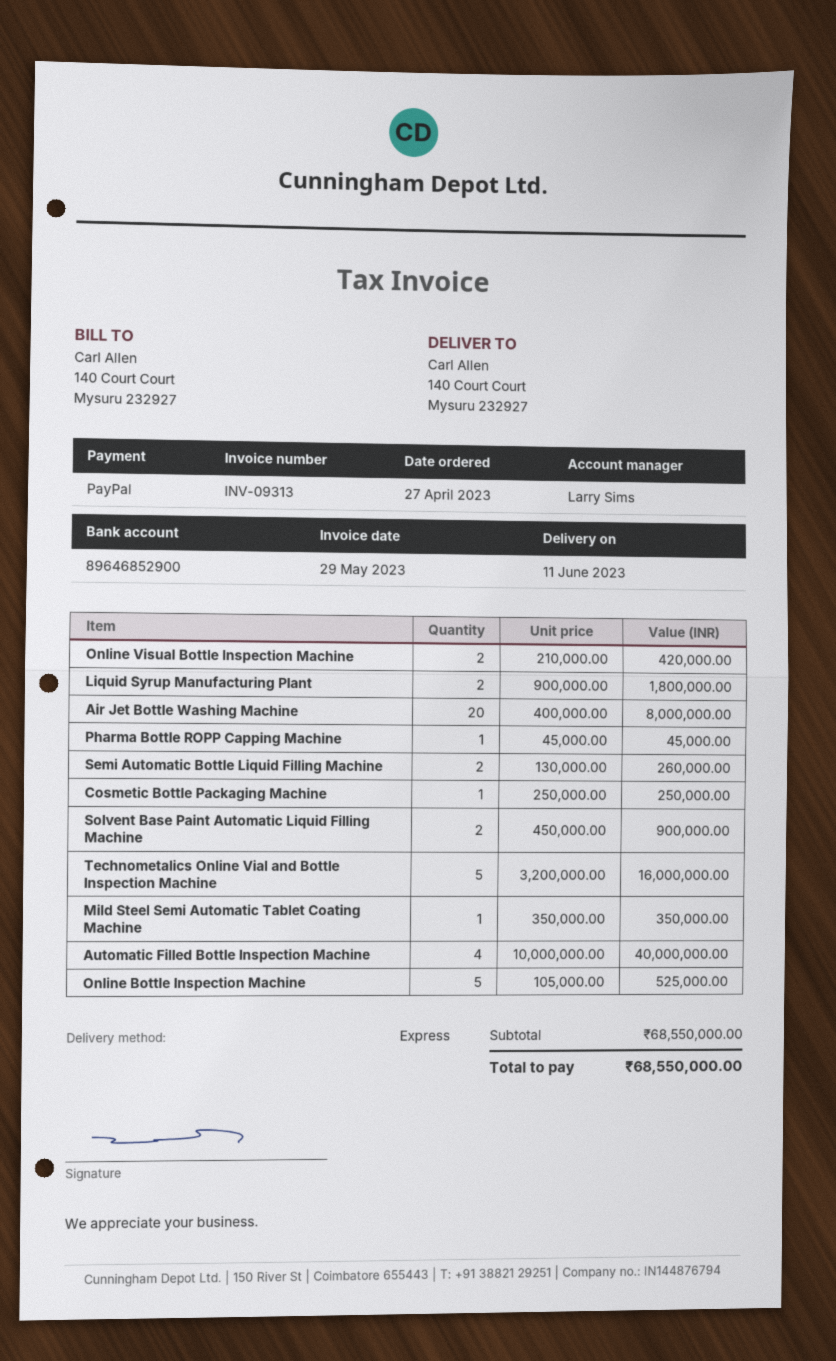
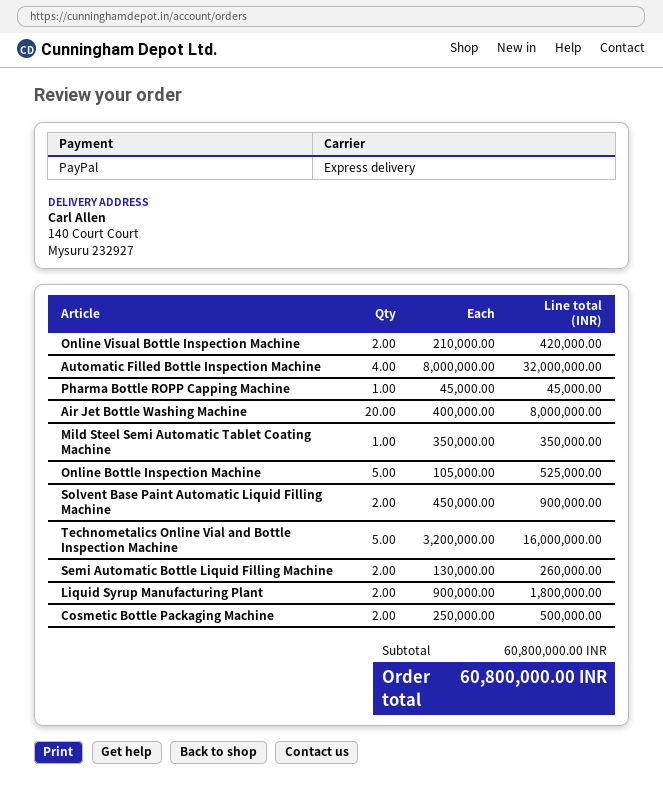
Cosmetic Bottle Packaging Machine: 1 x 250000.00 = 250000.00 -> 2 x 250000.00 = 500000.00
Automatic Filled Bottle Inspection Machine: 4 x 10000000.00 = 40000000.00 -> 4 x 8000000.00 = 32000000.00
subtotal: 68550000.00 -> 60800000.00
total: 68550000.00 -> 60800000.00

